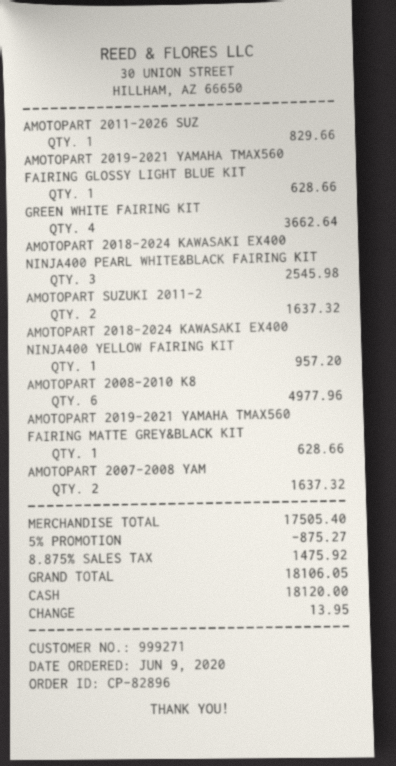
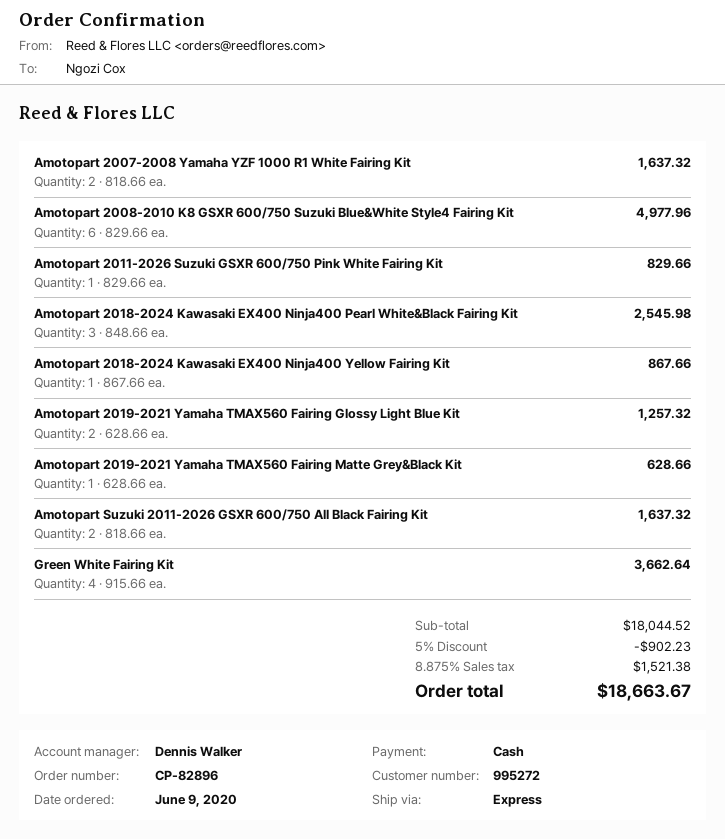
customer number: 999271 -> 995272
AMOTOPART 2019-2021 YAMAHA TMAX560 FAIRING GLOSSY LIGHT BLUE KIT: 1 for 628.66 -> 2 for 1257.32
AMOTOPART 2018-2024 KAWASAKI EX400 NINJA400 YELLOW FAIRING KIT: 1 for 957.20 -> 1 for 867.66
subtotal: 17505.40 -> 18044.52
discount: 5% = 875.27 -> 5% = 902.23
tax: 8.875% = 1475.92 -> 8.875% = 1521.38
total: 18106.05 -> 18663.67

